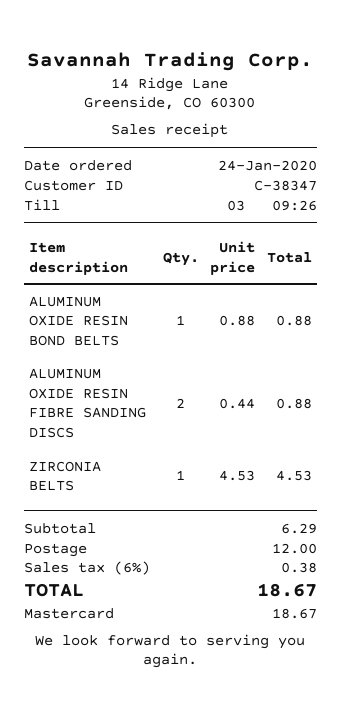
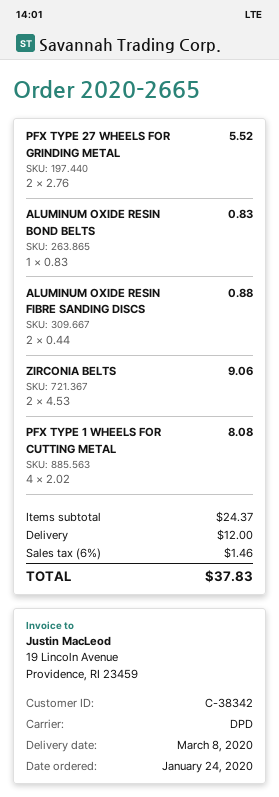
customer number: C-38347 -> C-38342
ALUMINUM OXIDE RESIN BOND BELTS: 1 x 0.88 = 0.88 -> 1 x 0.83 = 0.83
ZIRCONIA BELTS: 1 x 4.53 = 4.53 -> 2 x 4.53 = 9.06
PFX TYPE 27 WHEELS FOR GRINDING METAL: none -> 2 x 2.76 = 5.52
PFX TYPE 1 WHEELS FOR CUTTING METAL: none -> 4 x 2.02 = 8.08
subtotal: 6.29 -> 24.37
tax: 6% = 0.38 -> 6% = 1.46
total: 18.67 -> 37.83

